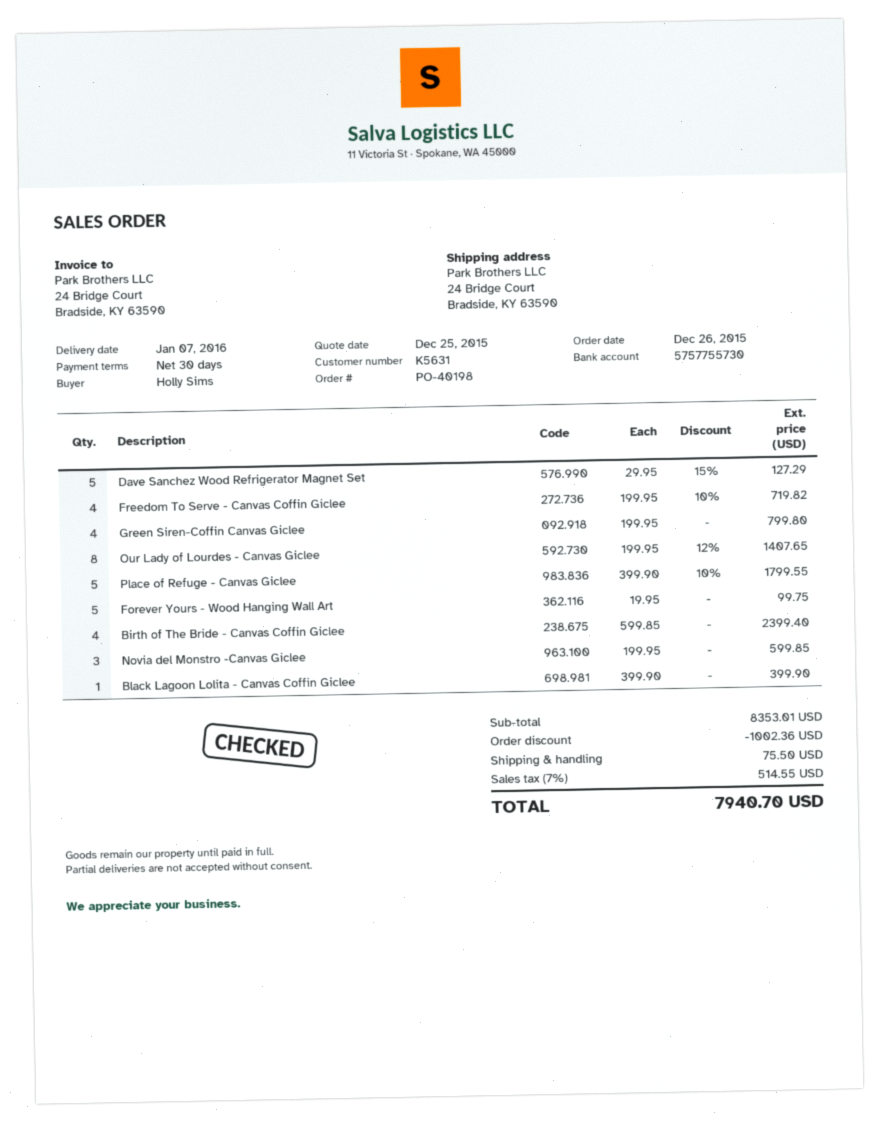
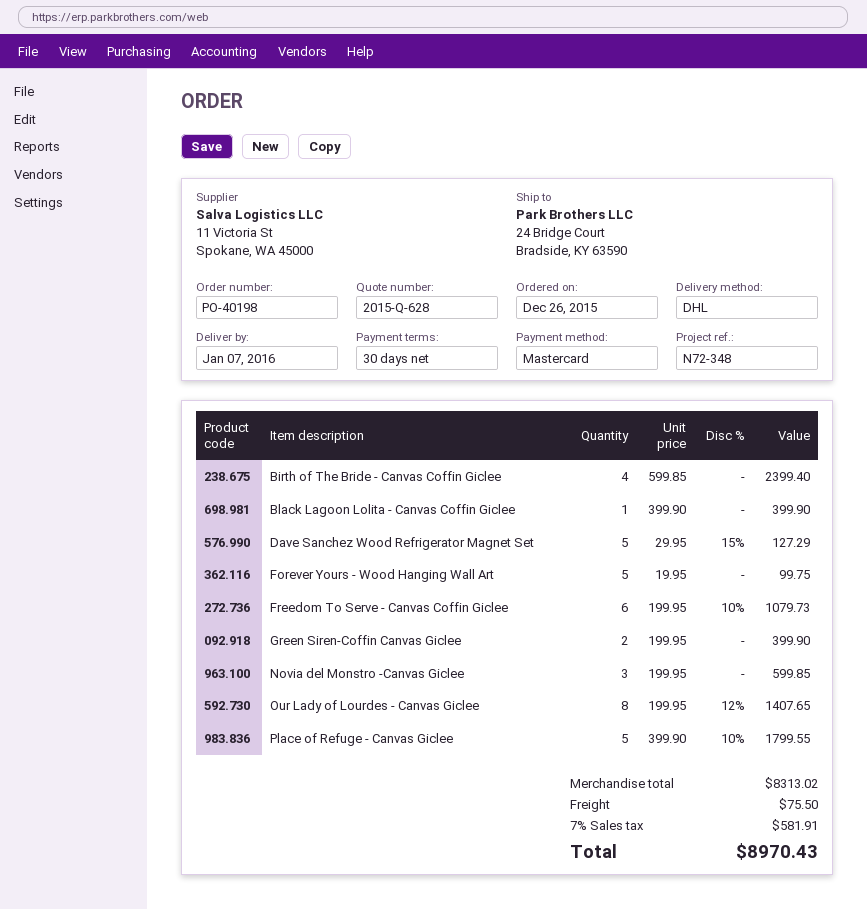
Freedom To Serve - Canvas Coffin Giclee: 4 x 199.95 - 10% = 719.82 -> 6 x 199.95 - 10% = 1079.73
Green Siren-Coffin Canvas Giclee: 4 x 199.95 = 799.80 -> 2 x 199.95 = 399.90
subtotal: 8353.01 -> 8313.02
discount: 1002.36 -> none
tax: 7% = 514.55 -> 7% = 581.91
total: 7940.70 -> 8970.43

